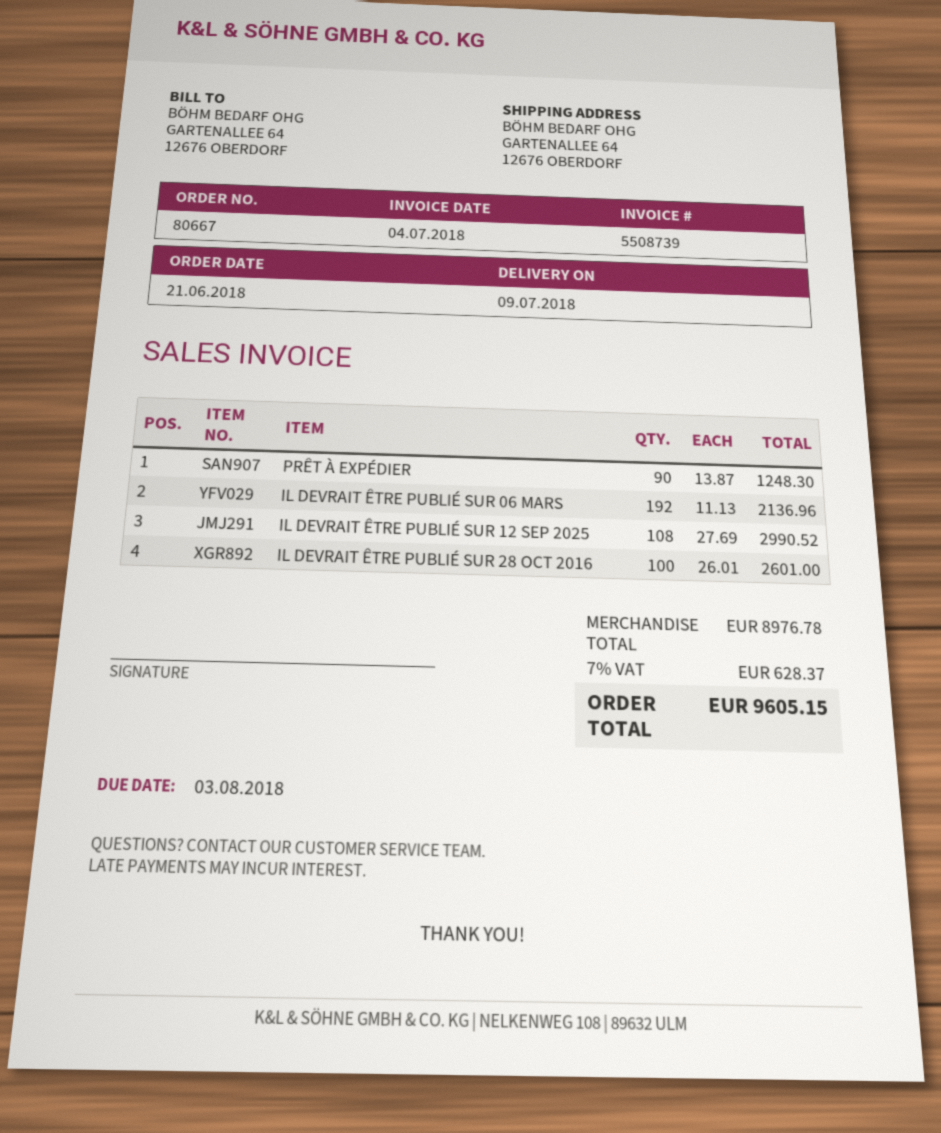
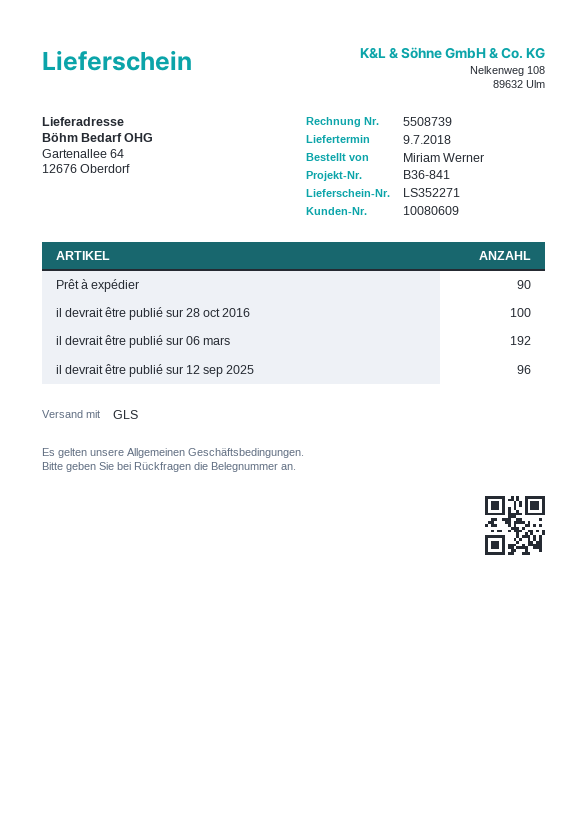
IL DEVRAIT ÊTRE PUBLIÉ SUR 12 SEP 2025: 108 -> 96

